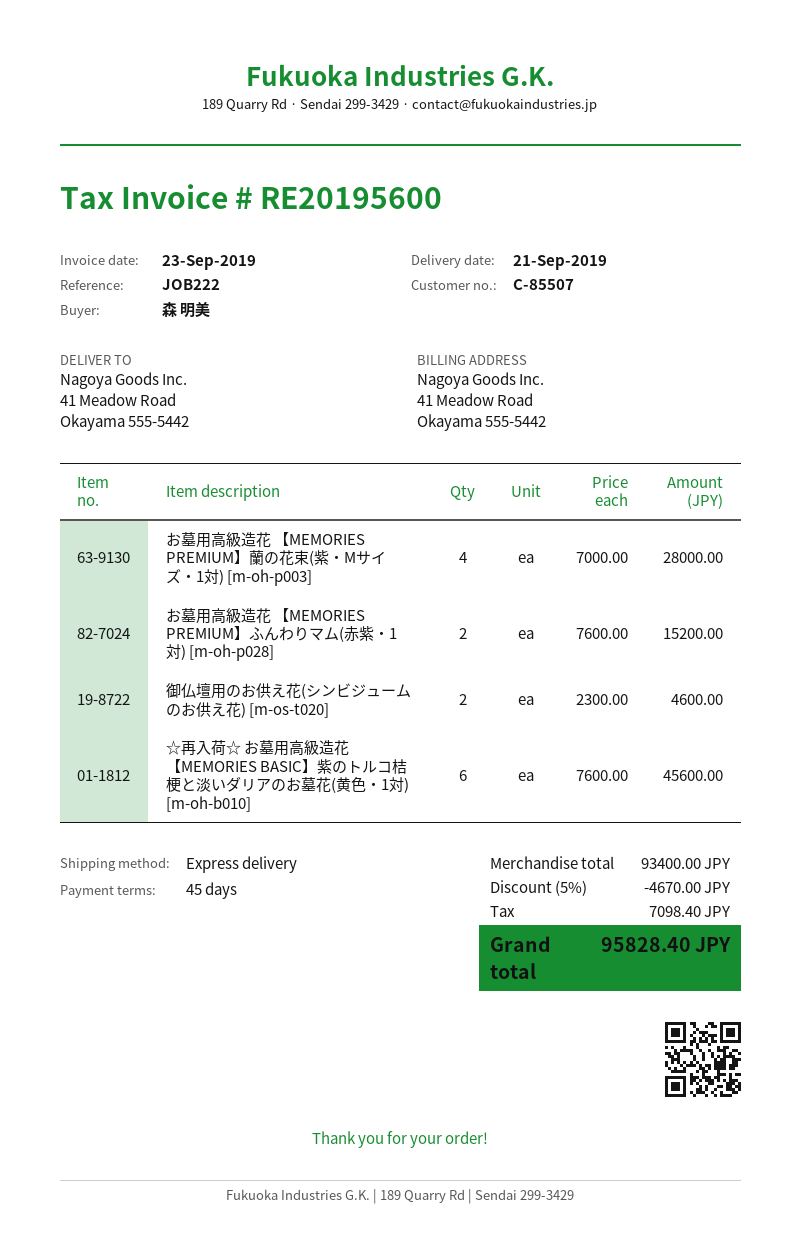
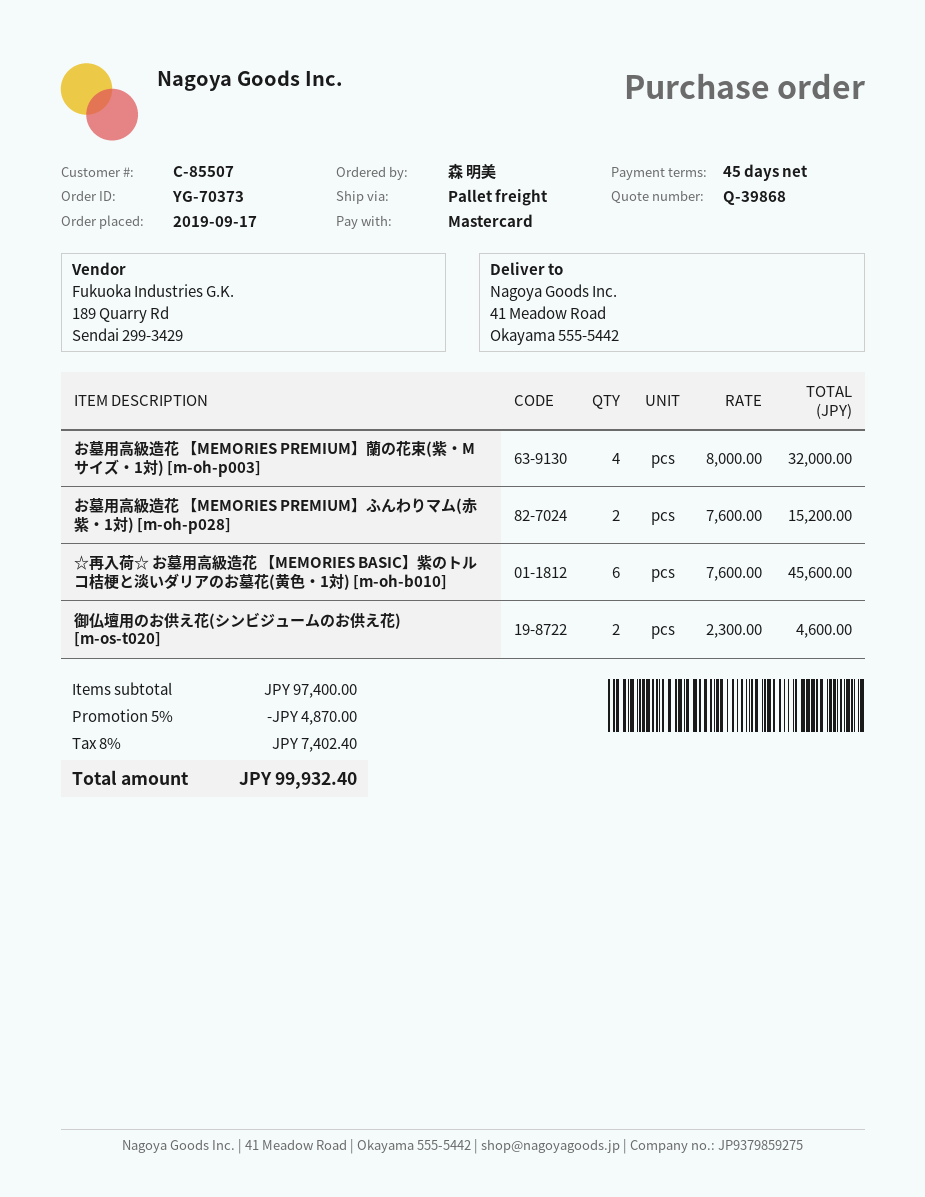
shipping method: express -> pallet freight
お墓用高級造花 【MEMORIES PREMIUM】蘭の花束(紫・Mサイズ・1対) [m-oh-p003]: 4 x 7000.00 = 28000.00 -> 4 x 8000.00 = 32000.00
subtotal: 93400.00 -> 97400.00
discount: 5% = 4670.00 -> 5% = 4870.00
tax: 7098.40 -> 7402.40
total: 95828.40 -> 99932.40

